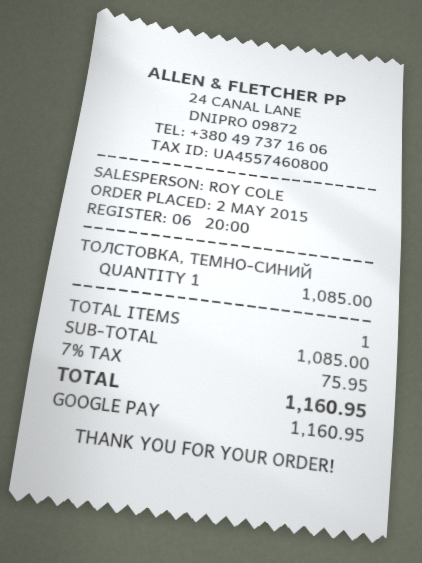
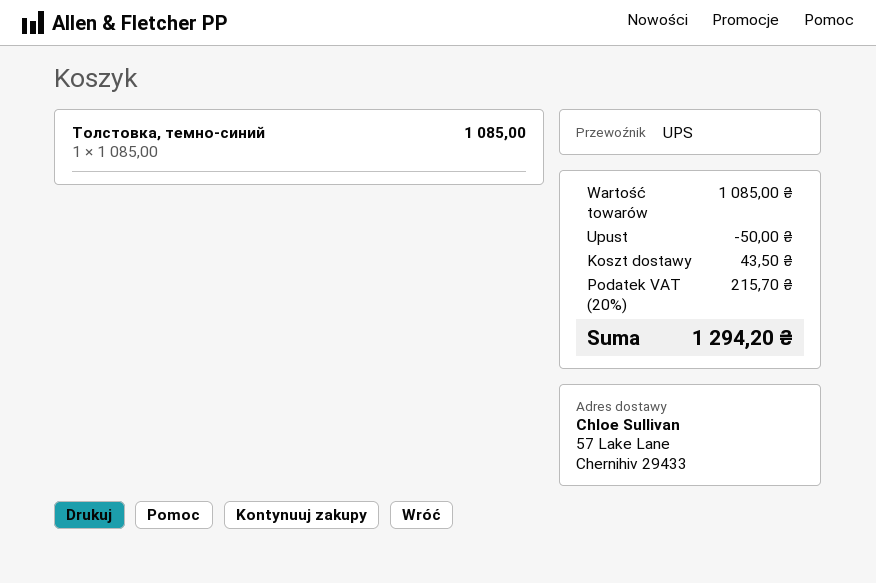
discount: none -> 50.00
shipping: none -> 43.50
tax: 7% = 75.95 -> 20% = 215.70
total: 1160.95 -> 1294.20

